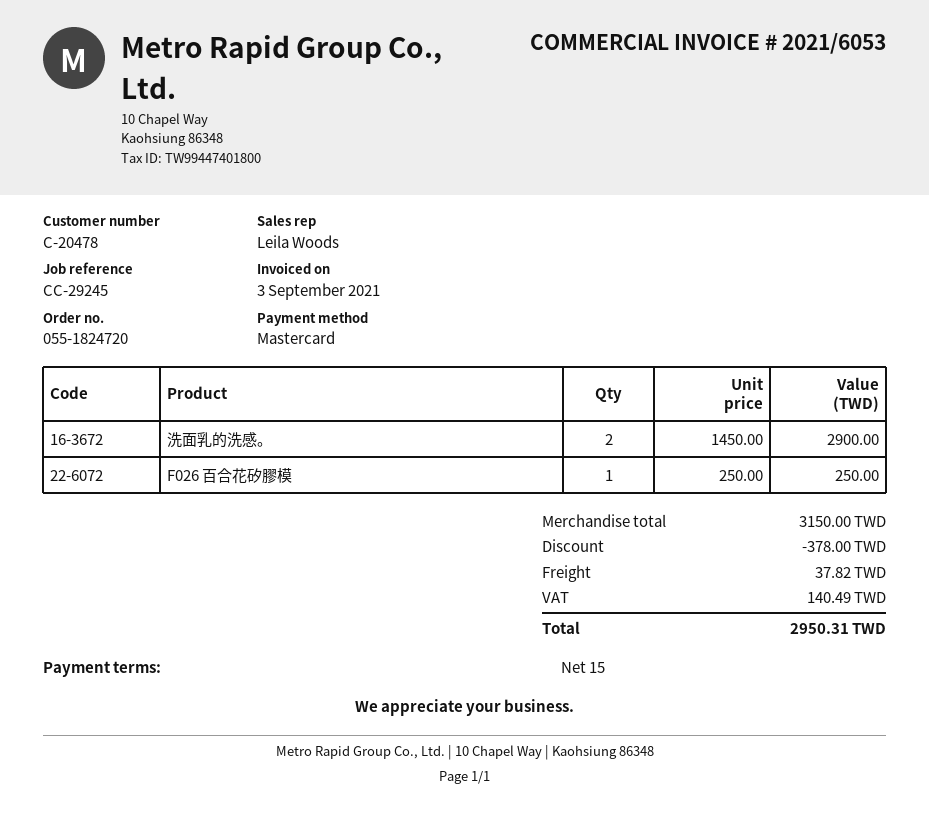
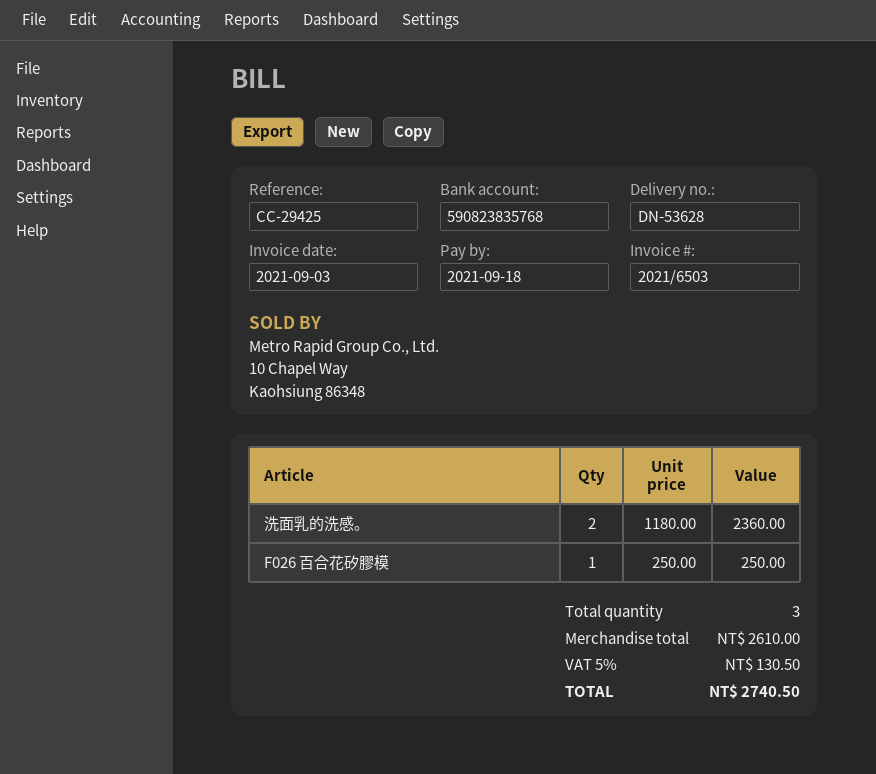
invoice number: 2021/6053 -> 2021/6503
reference: CC-29245 -> CC-29425
洗面乳的洗感。: 2 x 1450.00 = 2900.00 -> 2 x 1180.00 = 2360.00
subtotal: 3150.00 -> 2610.00
discount: 378.00 -> none
shipping: 37.82 -> none
tax: 140.49 -> 130.50
total: 2950.31 -> 2740.50

